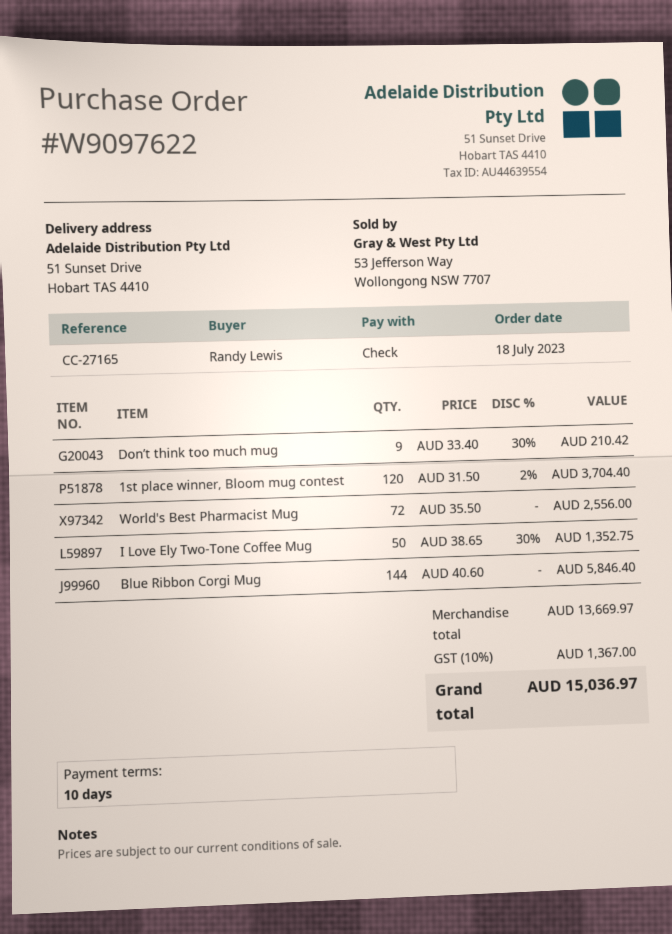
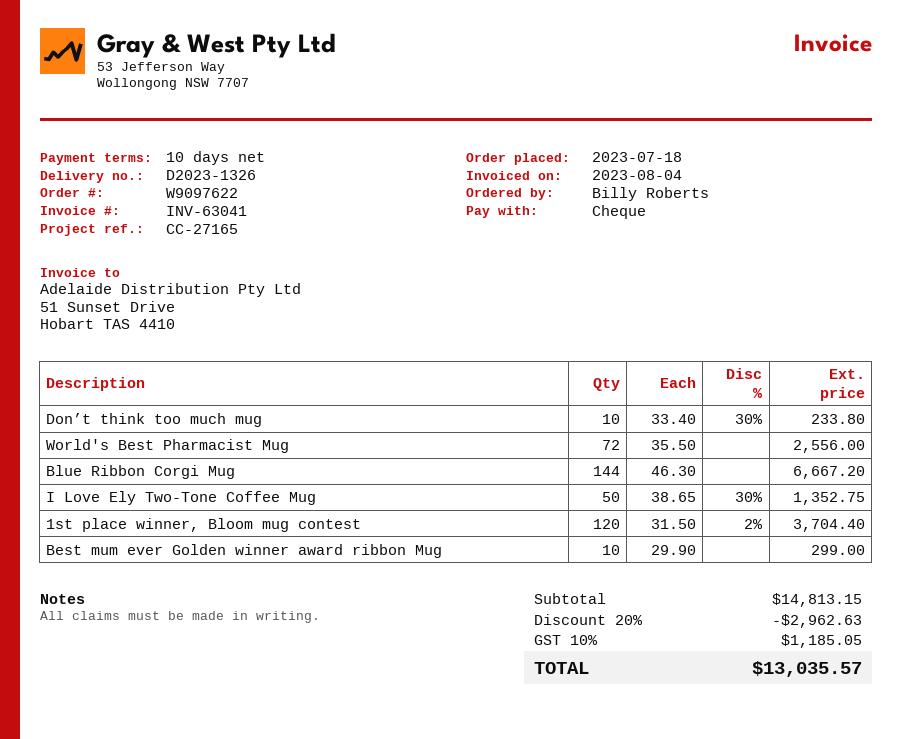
ordered by: Randy Lewis -> Billy Roberts
Don’t think too much mug: 9 x 33.40 - 30% = 210.42 -> 10 x 33.40 - 30% = 233.80
Blue Ribbon Corgi Mug: 144 x 40.60 = 5846.40 -> 144 x 46.30 = 6667.20
Best mum ever Golden winner award ribbon Mug: none -> 10 x 29.90 = 299.00
subtotal: 13669.97 -> 14813.15
discount: none -> 20% = 2962.63
tax: 10% = 1367.00 -> 10% = 1185.05
total: 15036.97 -> 13035.57

